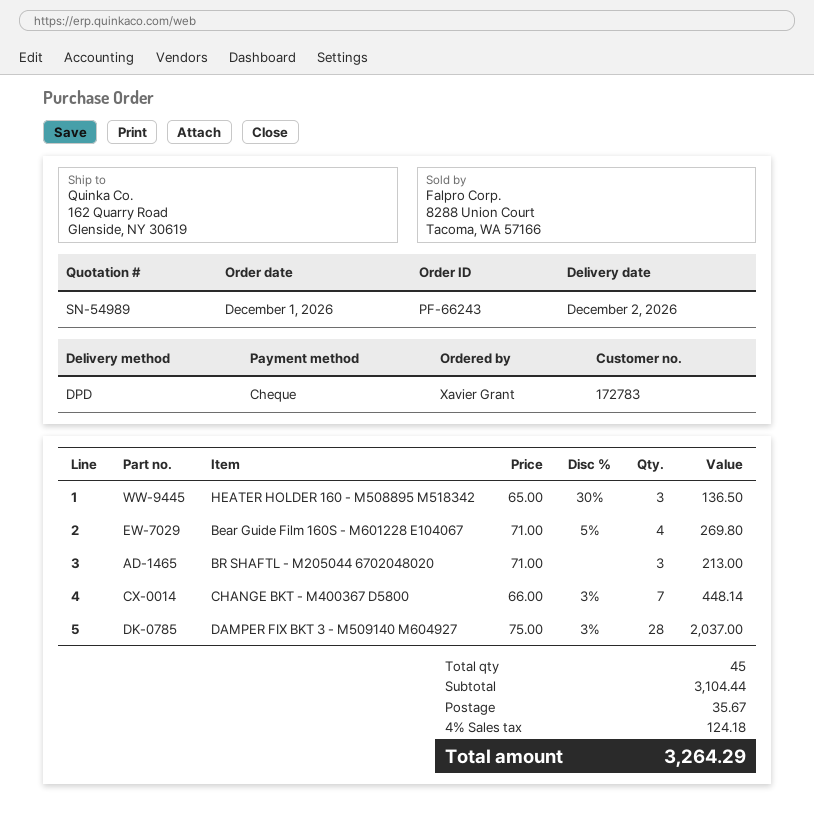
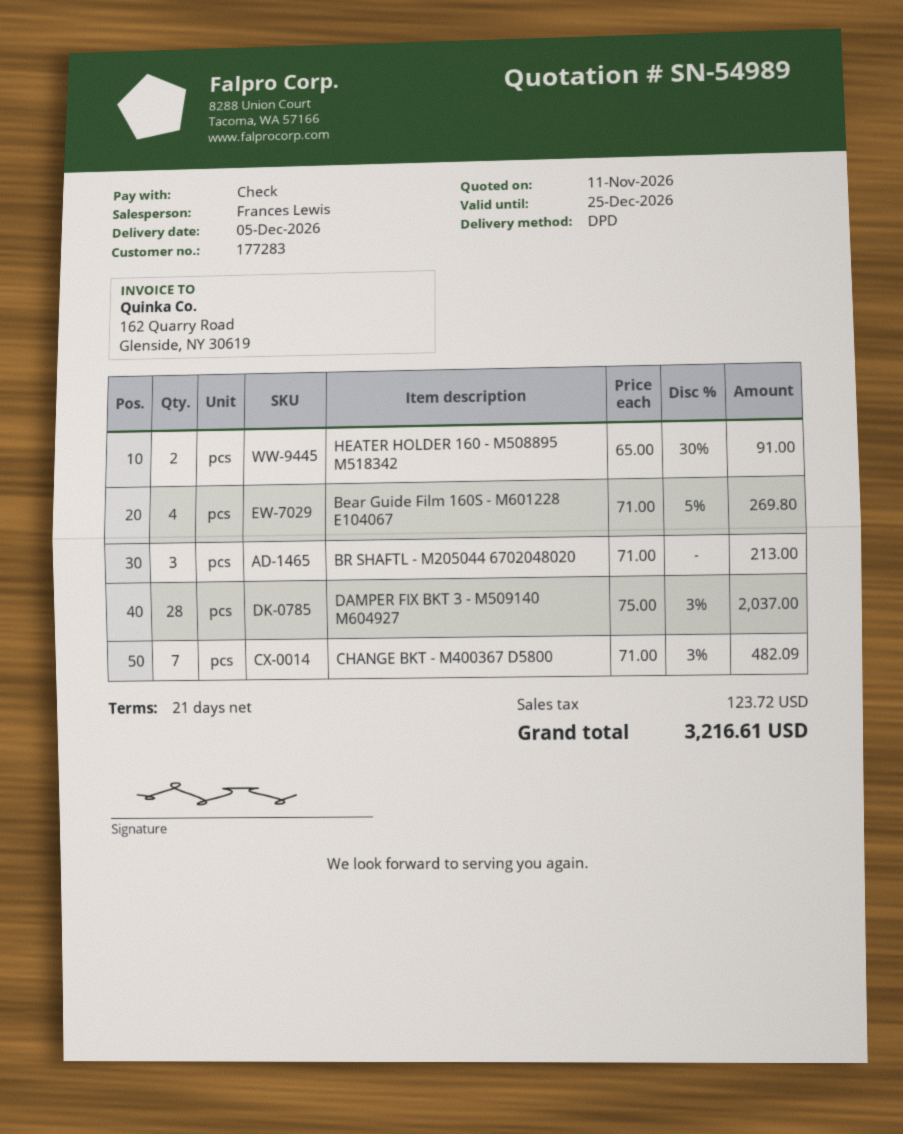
delivery date: 2026-12-02 -> 2026-12-05
customer number: 172783 -> 177283
HEATER HOLDER 160 - M508895 M518342: 3 x 65.00 - 30% = 136.50 -> 2 x 65.00 - 30% = 91.00
CHANGE BKT - M400367 D5800: 7 x 66.00 - 3% = 448.14 -> 7 x 71.00 - 3% = 482.09
shipping: 35.67 -> none
tax: 124.18 -> 123.72
total: 3264.29 -> 3216.61

